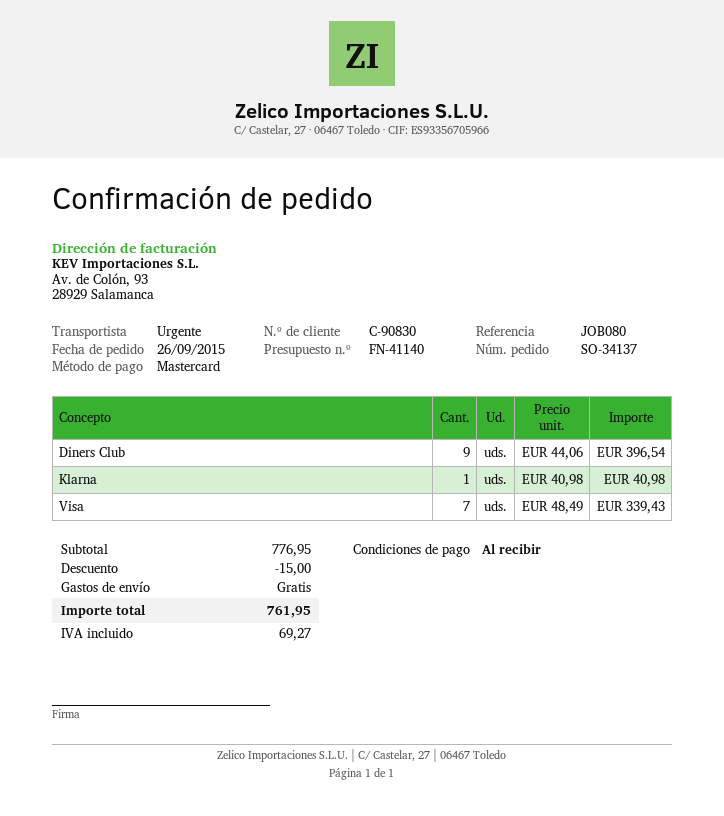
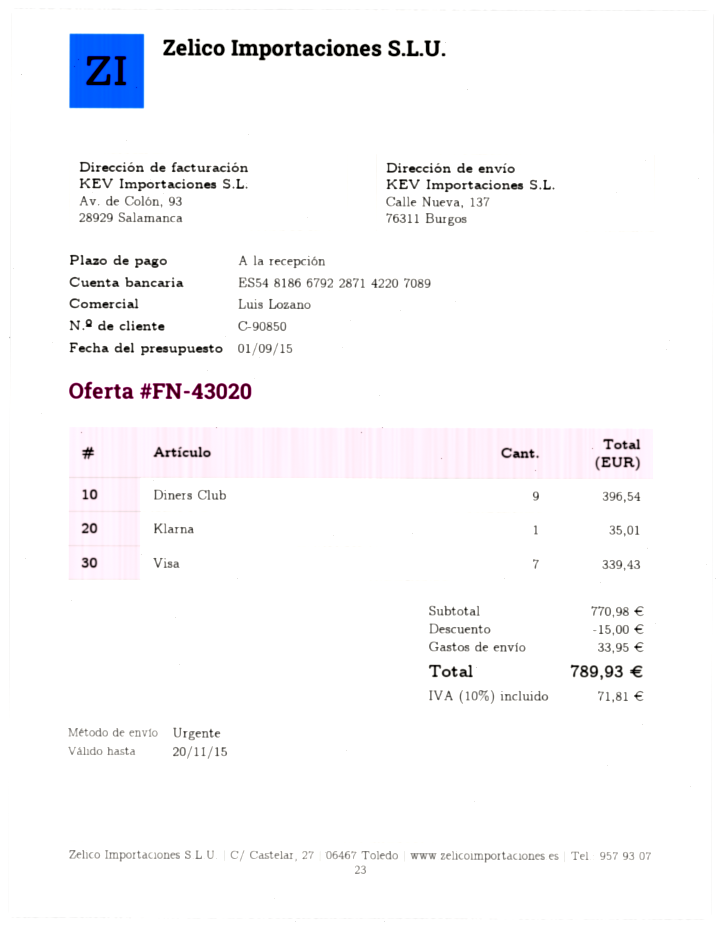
quote number: FN-41140 -> FN-43020
customer number: C-90830 -> C-90850
Klarna: 1 for 40.98 -> 1 for 35.01
subtotal: 776.95 -> 770.98
shipping: 0.00 -> 33.95
tax: 69.27 -> 71.81
total: 761.95 -> 789.93

